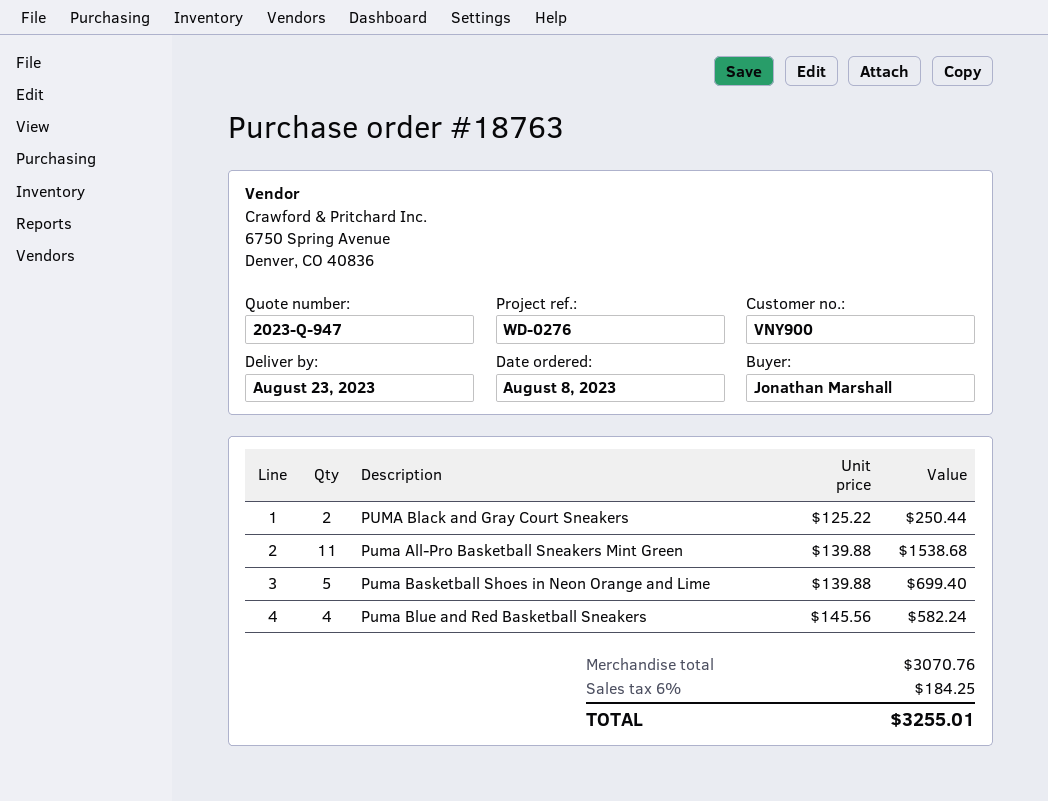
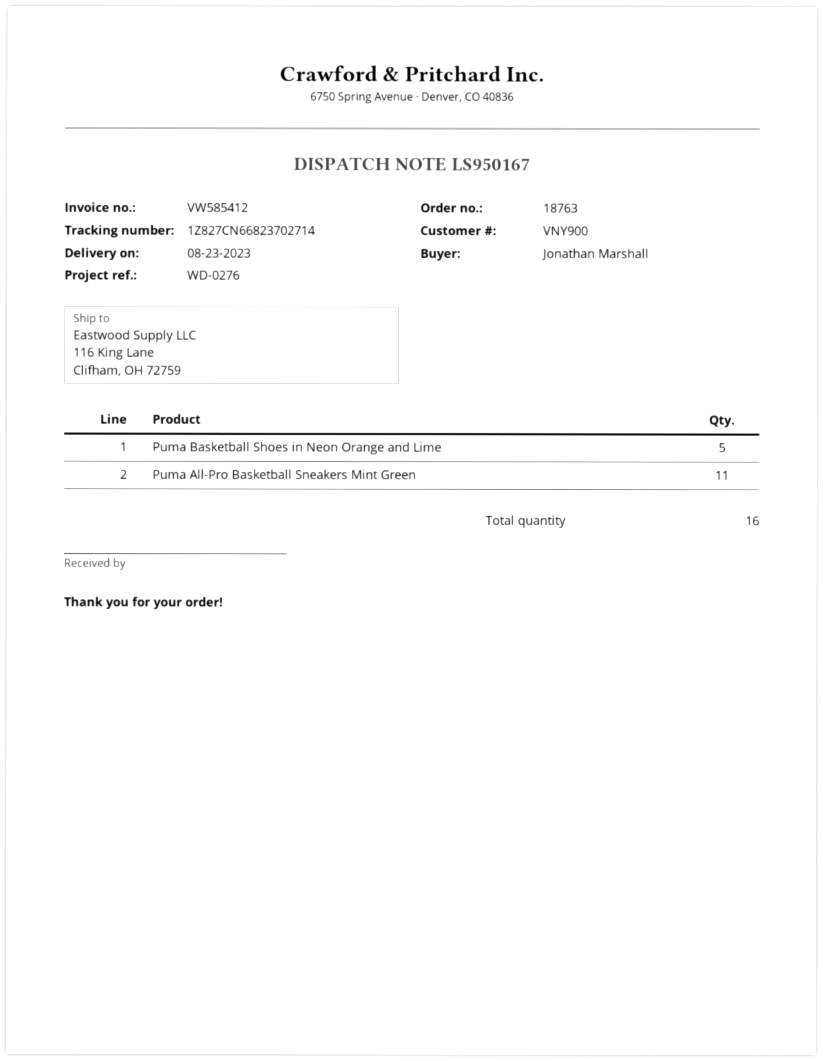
PUMA Black and Gray Court Sneakers: 2 -> none
Puma Blue and Red Basketball Sneakers: 4 -> none

